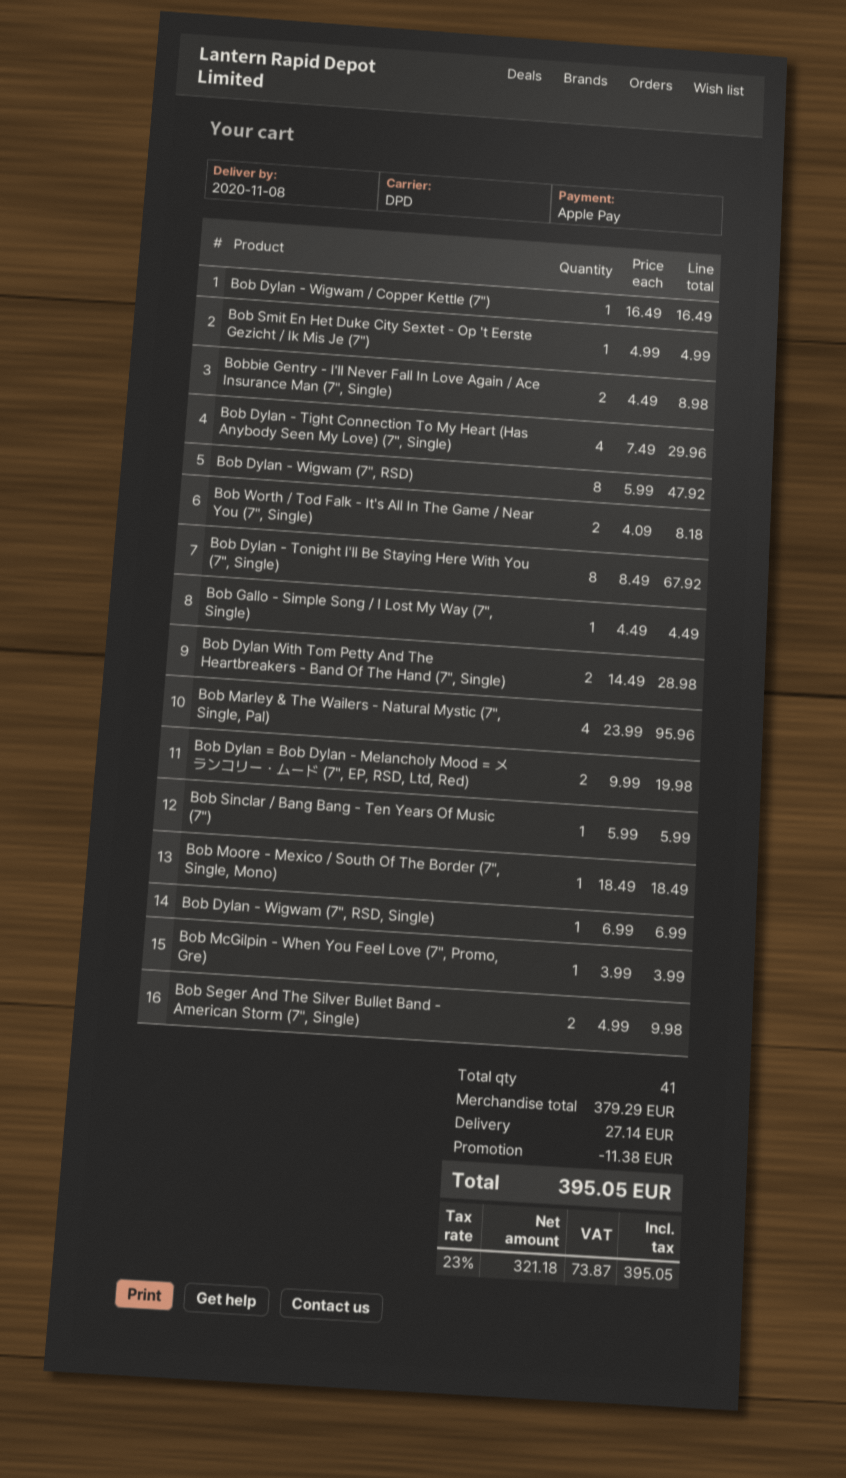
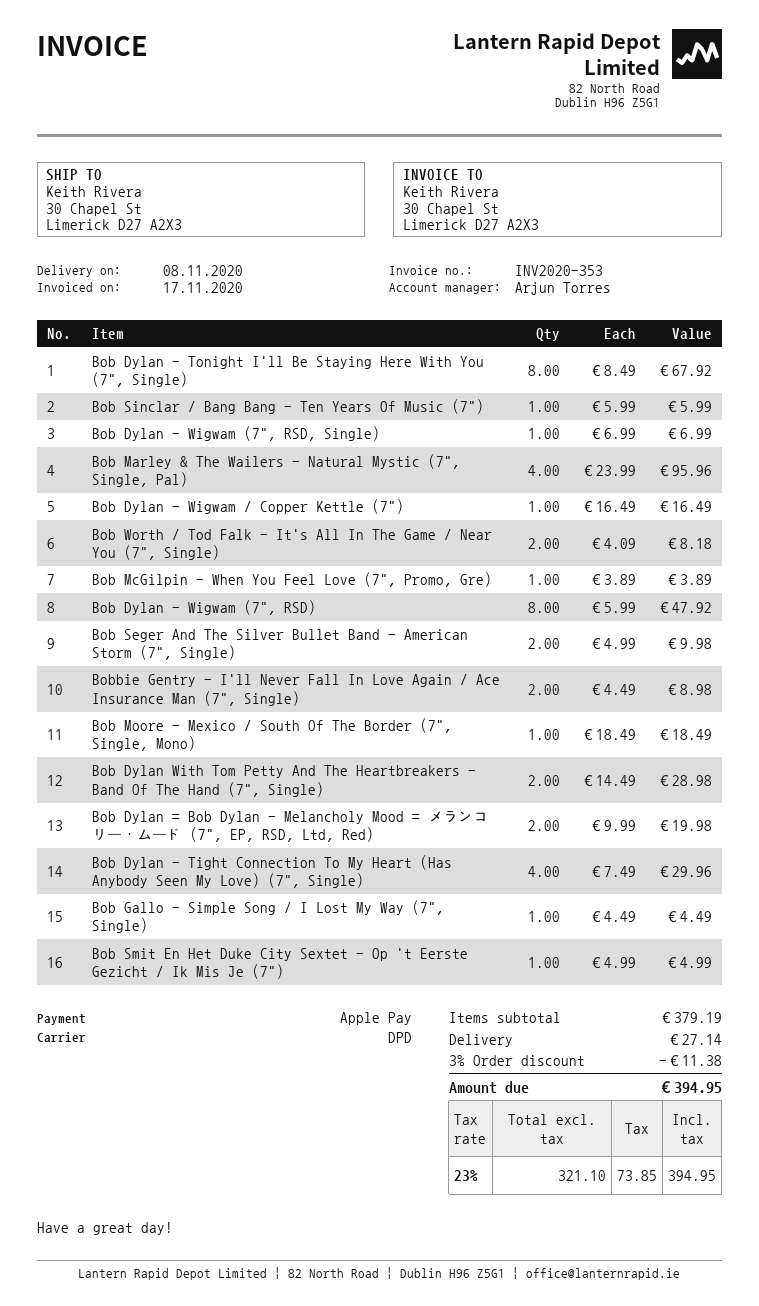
Bob McGilpin - When You Feel Love (7", Promo, Gre): 1 x 3.99 = 3.99 -> 1 x 3.89 = 3.89
subtotal: 379.29 -> 379.19
net: 321.18 -> 321.10
tax: 23% = 73.87 -> 23% = 73.85
total: 395.05 -> 394.95

